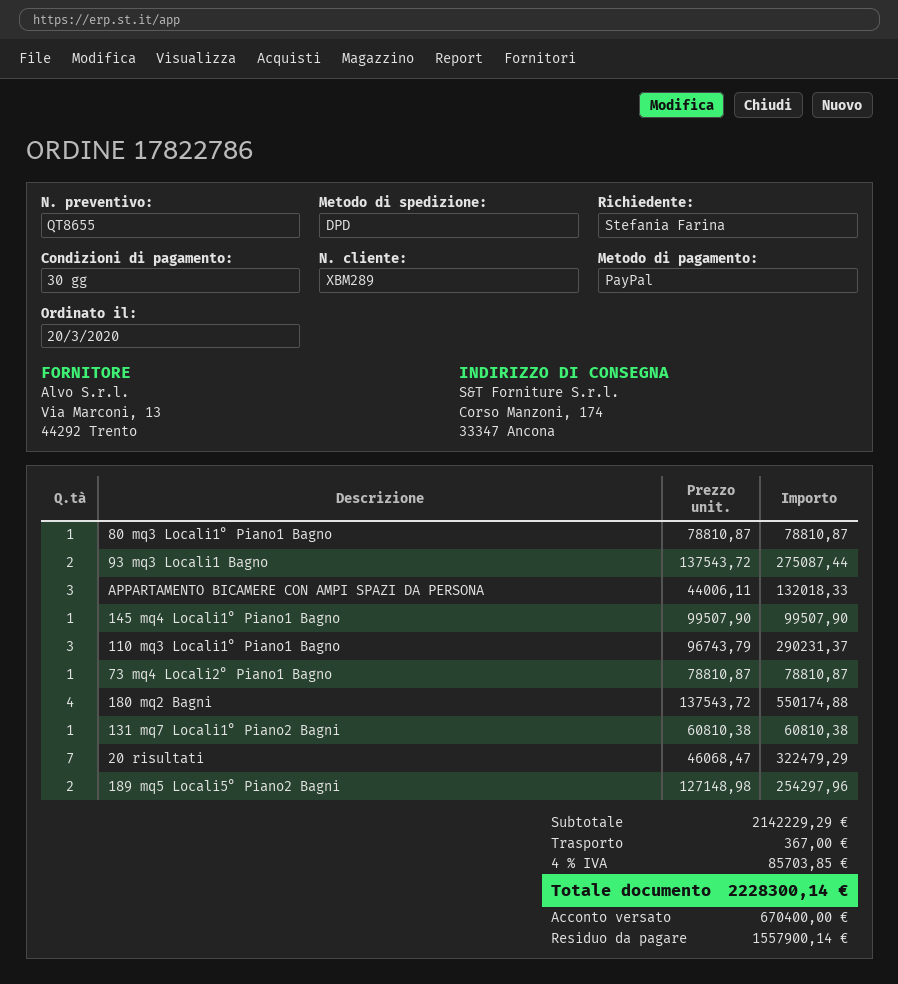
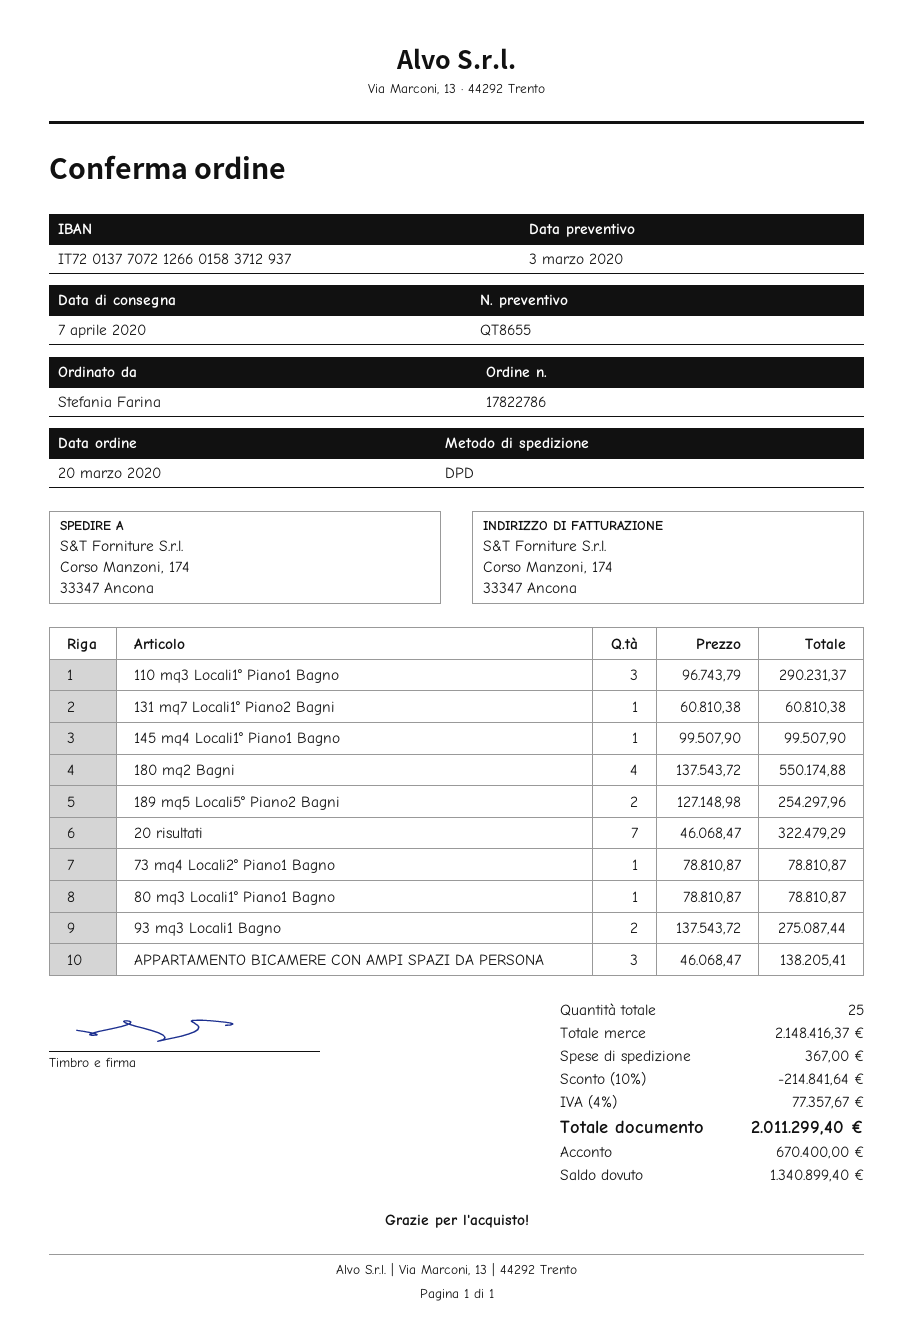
APPARTAMENTO BICAMERE CON AMPI SPAZI DA PERSONA: 3 x 44006.11 = 132018.33 -> 3 x 46068.47 = 138205.41
subtotal: 2142229.29 -> 2148416.37
discount: none -> 10% = 214841.64
tax: 4% = 85703.85 -> 4% = 77357.67
total: 2228300.14 -> 2011299.40
balance: 1557900.14 -> 1340899.40

